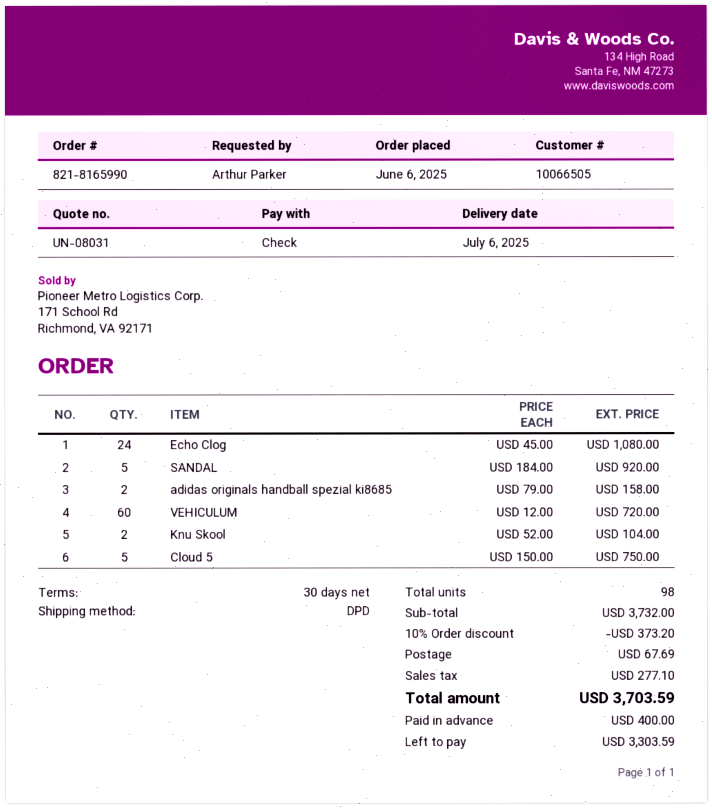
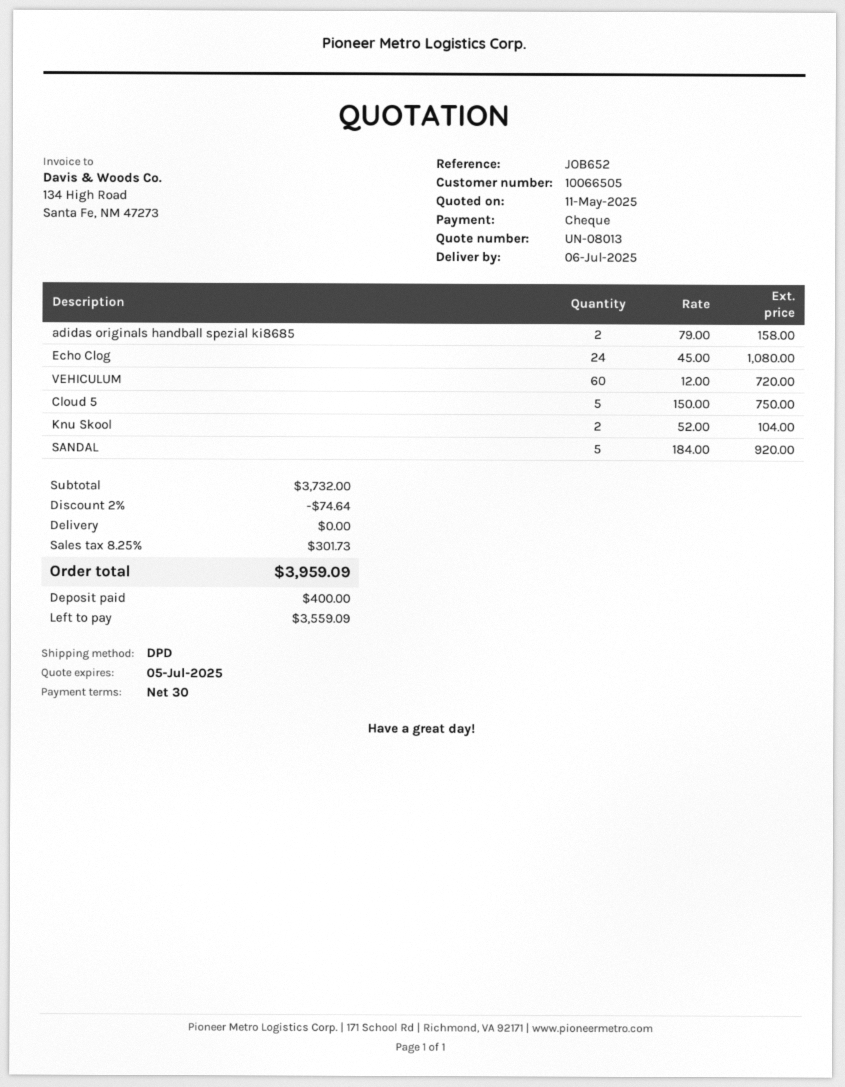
quote number: UN-08031 -> UN-08013
discount: 10% = 373.20 -> 2% = 74.64
shipping: 67.69 -> 0.00
tax: 277.10 -> 301.73
total: 3703.59 -> 3959.09
balance: 3303.59 -> 3559.09

